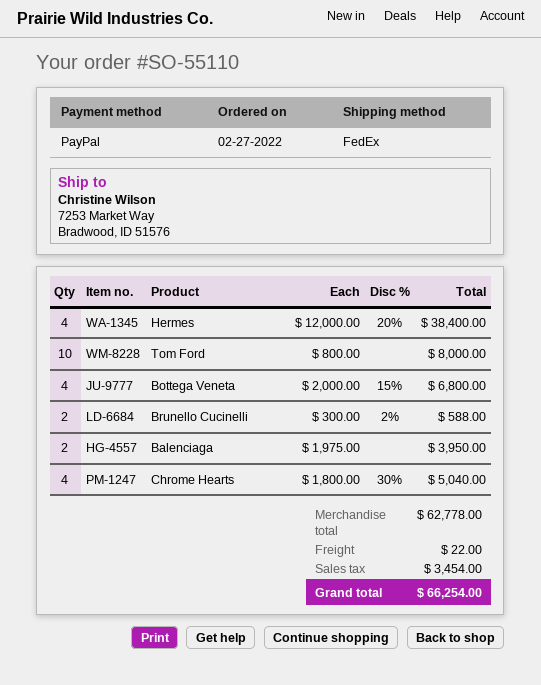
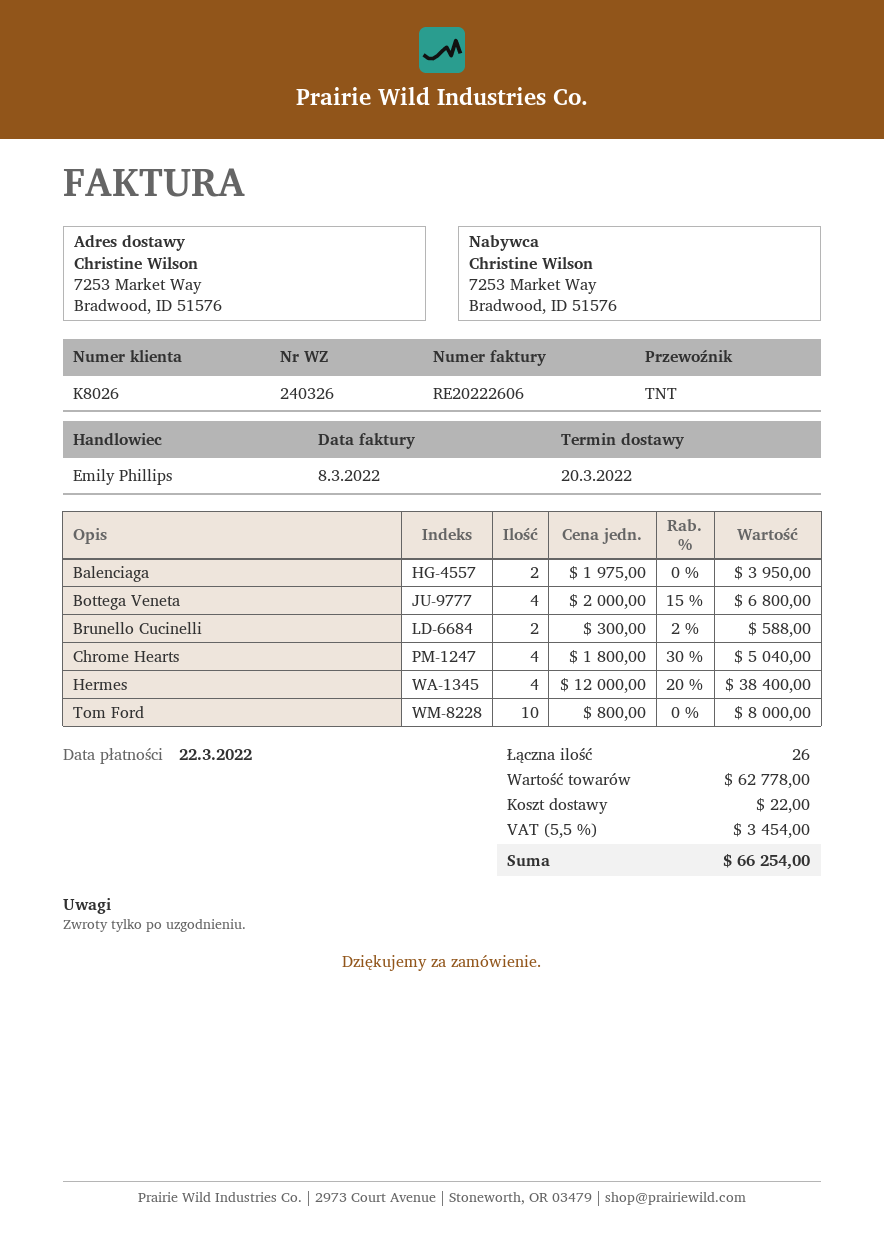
shipping method: FedEx -> TNT

